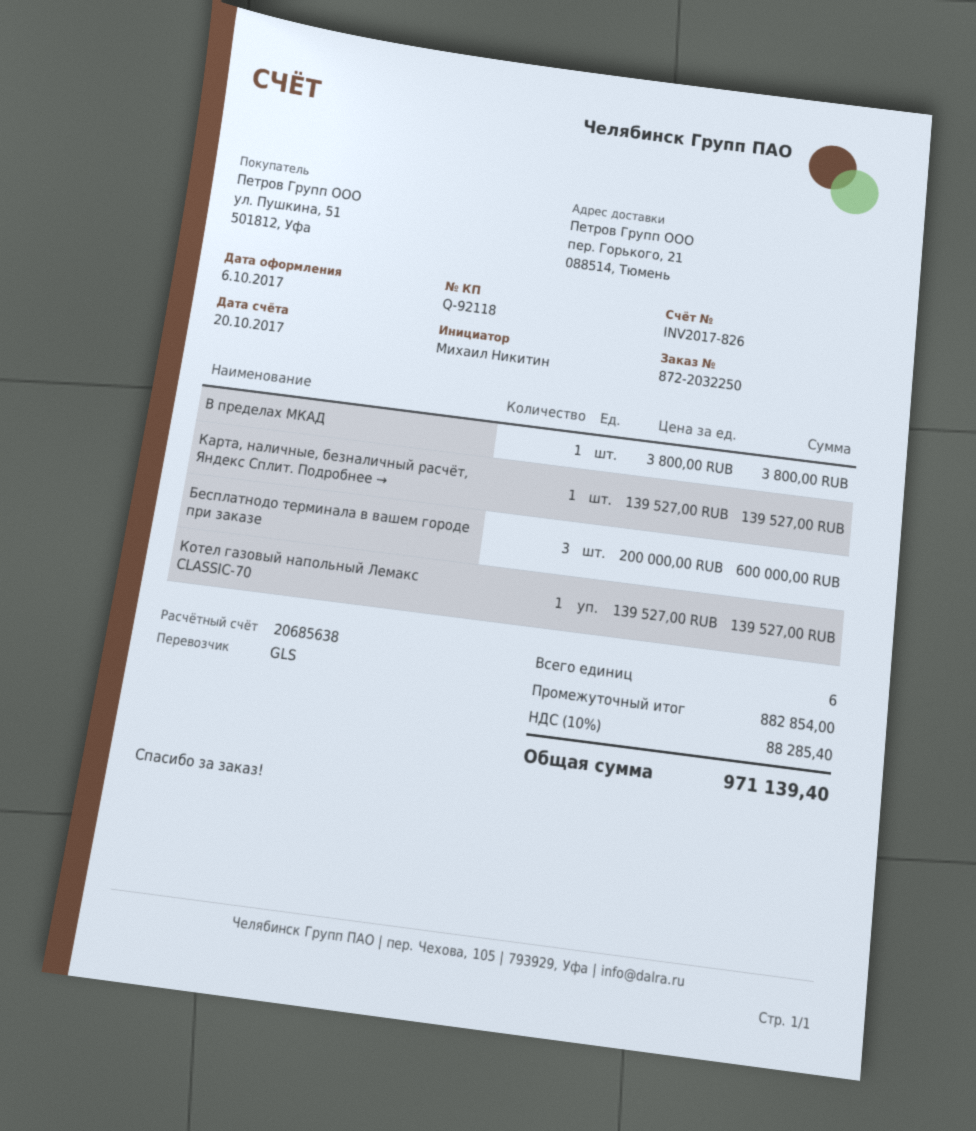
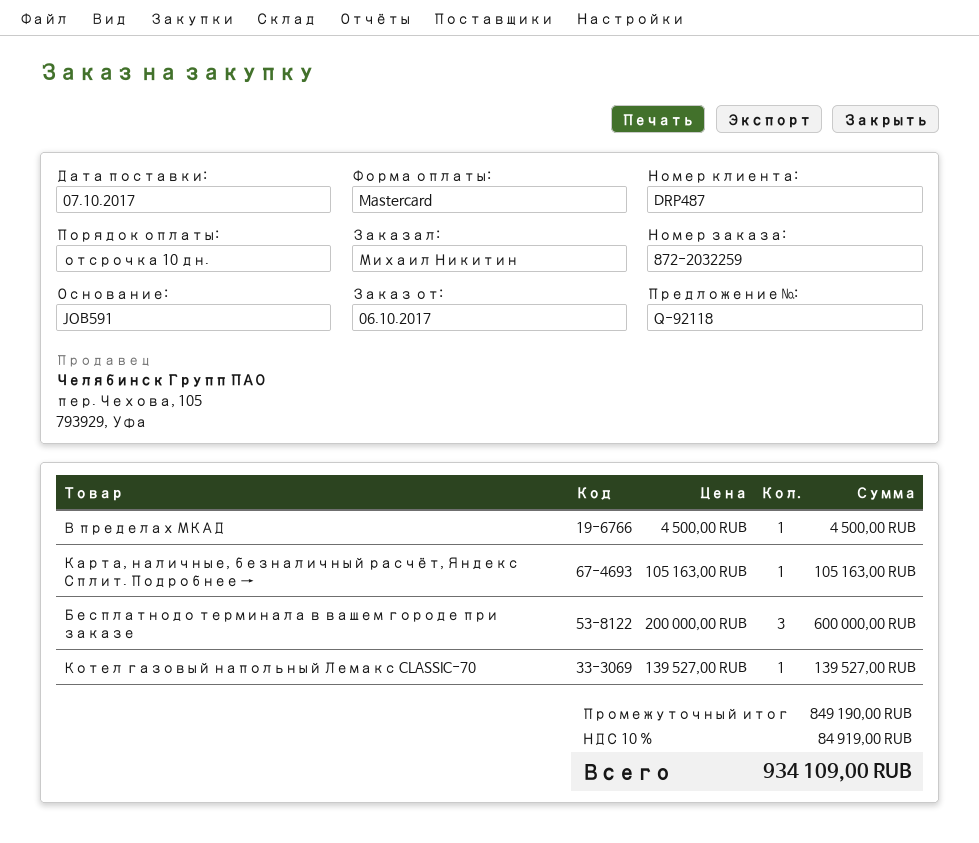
order number: 872-2032250 -> 872-2032259
В пределах МКАД: 1 x 3800.00 = 3800.00 -> 1 x 4500.00 = 4500.00
Карта, наличные, безналичный расчёт, Яндекс Сплит. Подробнее →: 1 x 139527.00 = 139527.00 -> 1 x 105163.00 = 105163.00
subtotal: 882854.00 -> 849190.00
tax: 10% = 88285.40 -> 10% = 84919.00
total: 971139.40 -> 934109.00

